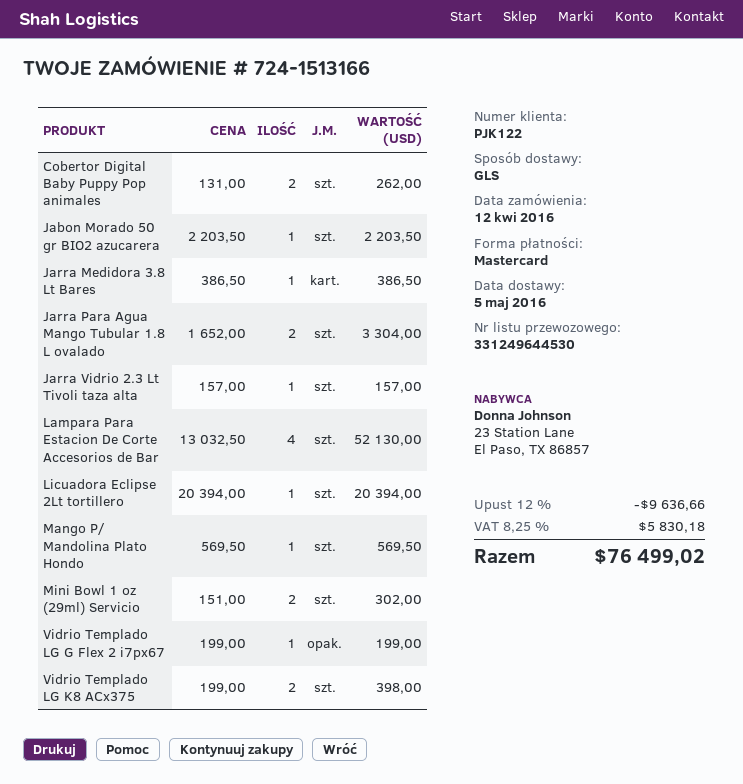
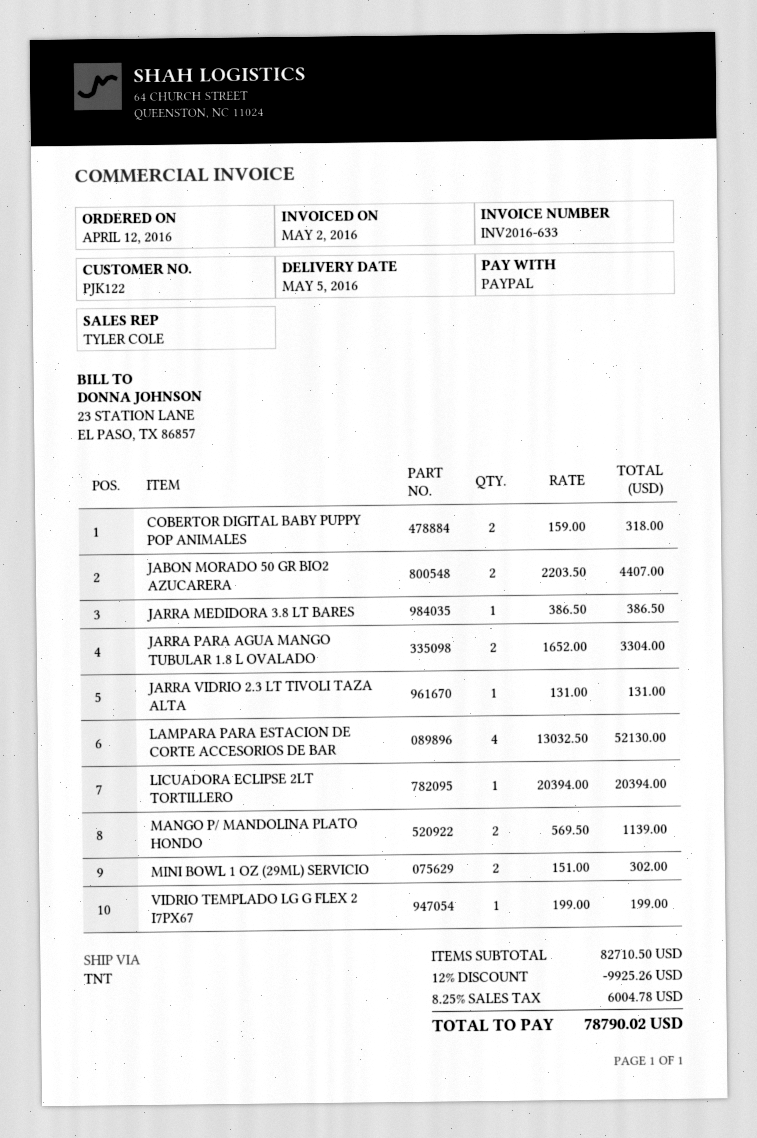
payment method: Mastercard -> PayPal
shipping method: GLS -> TNT
Cobertor Digital Baby Puppy Pop animales: 2 x 131.00 = 262.00 -> 2 x 159.00 = 318.00
Jabon Morado 50 gr BIO2 azucarera: 1 x 2203.50 = 2203.50 -> 2 x 2203.50 = 4407.00
Jarra Vidrio 2.3 Lt Tivoli taza alta: 1 x 157.00 = 157.00 -> 1 x 131.00 = 131.00
Mango P/ Mandolina Plato Hondo: 1 x 569.50 = 569.50 -> 2 x 569.50 = 1139.00
Vidrio Templado LG K8 ACx375: 2 x 199.00 = 398.00 -> none
discount: 12% = 9636.66 -> 12% = 9925.26
tax: 8.25% = 5830.18 -> 8.25% = 6004.78
total: 76499.02 -> 78790.02

